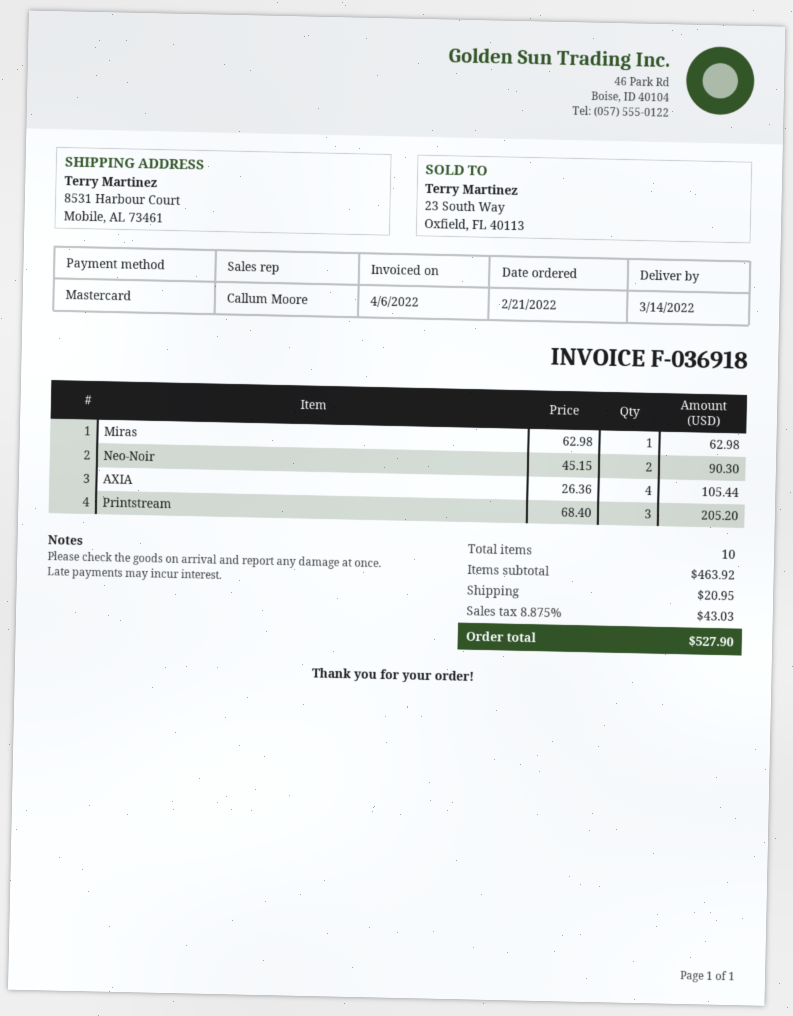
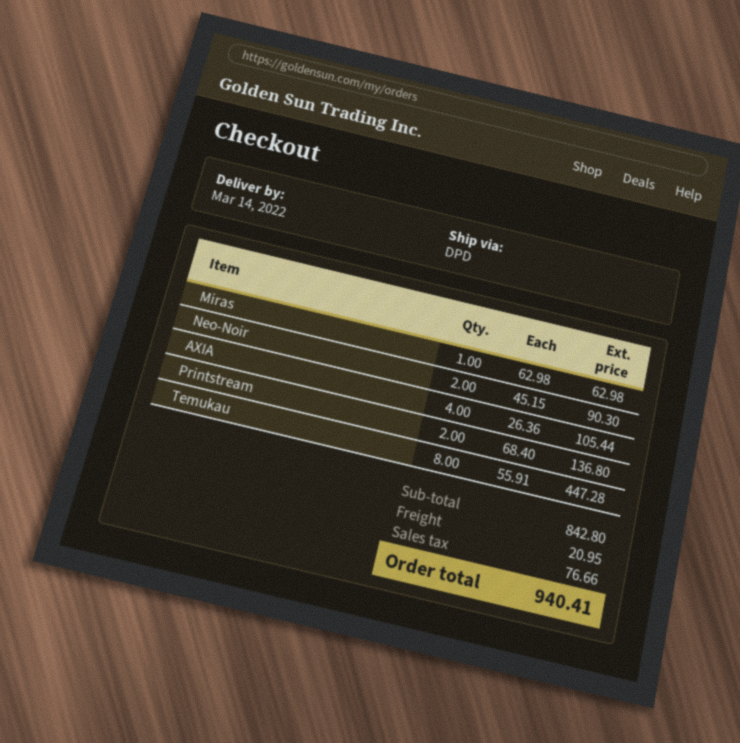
Printstream: 3 x 68.40 = 205.20 -> 2 x 68.40 = 136.80
Temukau: none -> 8 x 55.91 = 447.28
subtotal: 463.92 -> 842.80
tax: 43.03 -> 76.66
total: 527.90 -> 940.41

